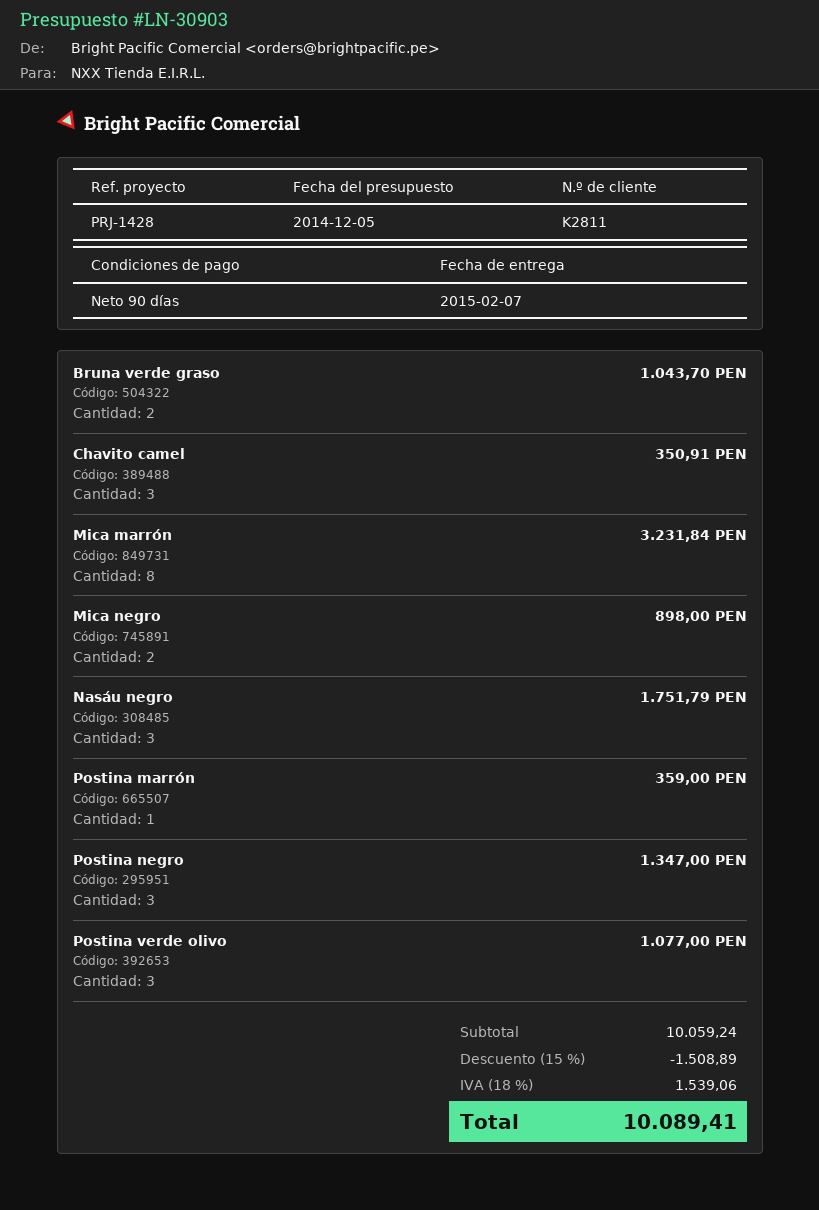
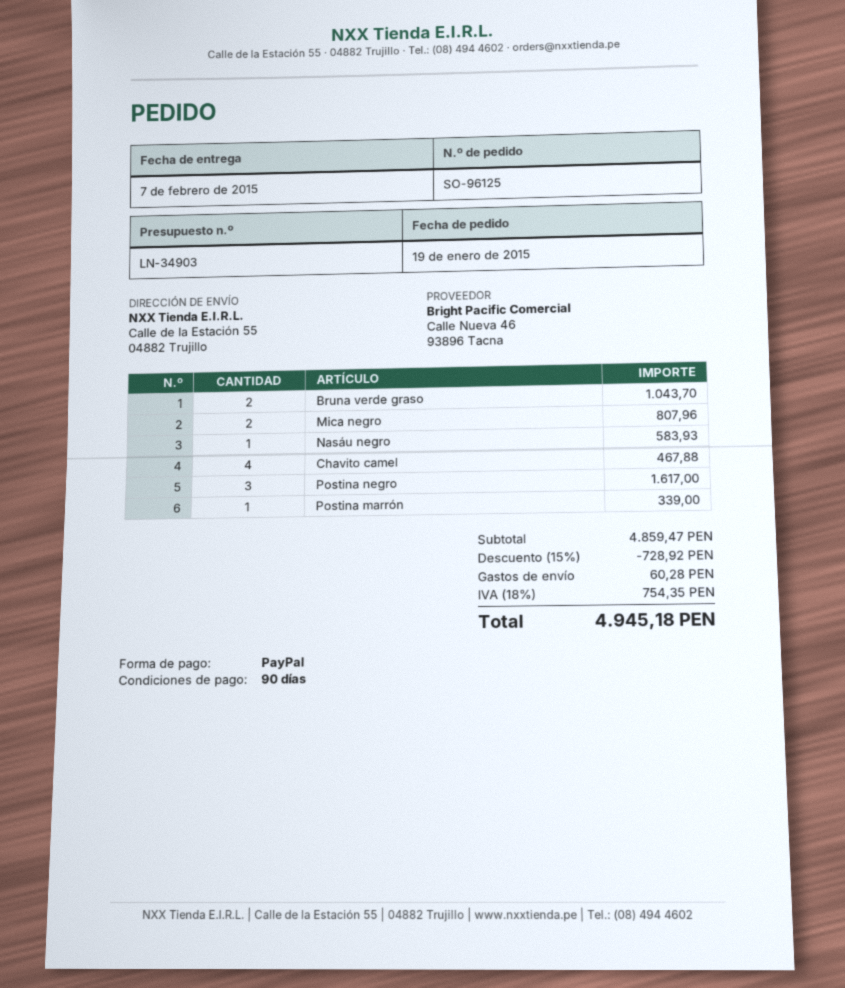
quote number: LN-30903 -> LN-34903
Chavito camel: 3 for 350.91 -> 4 for 467.88
Mica marrón: 8 for 3231.84 -> none
Mica negro: 2 for 898.00 -> 2 for 807.96
Nasáu negro: 3 for 1751.79 -> 1 for 583.93
Postina marrón: 1 for 359.00 -> 1 for 339.00
Postina negro: 3 for 1347.00 -> 3 for 1617.00
Postina verde olivo: 3 for 1077.00 -> none
subtotal: 10059.24 -> 4859.47
discount: 15% = 1508.89 -> 15% = 728.92
shipping: none -> 60.28
tax: 18% = 1539.06 -> 18% = 754.35
total: 10089.41 -> 4945.18

